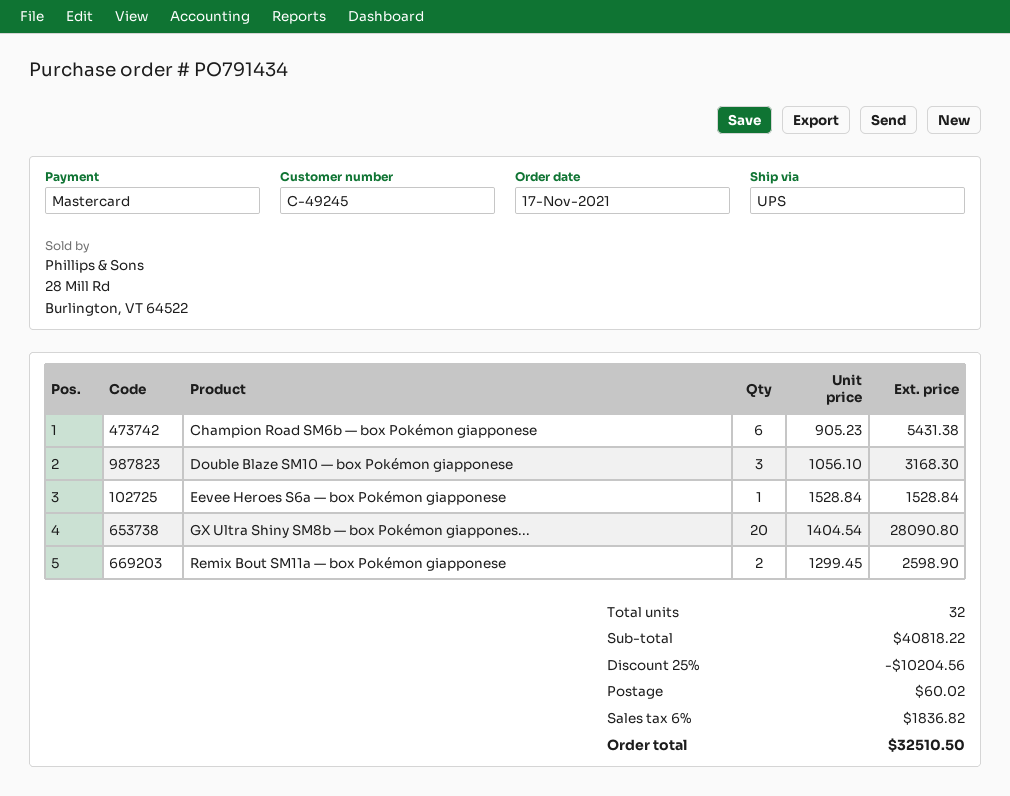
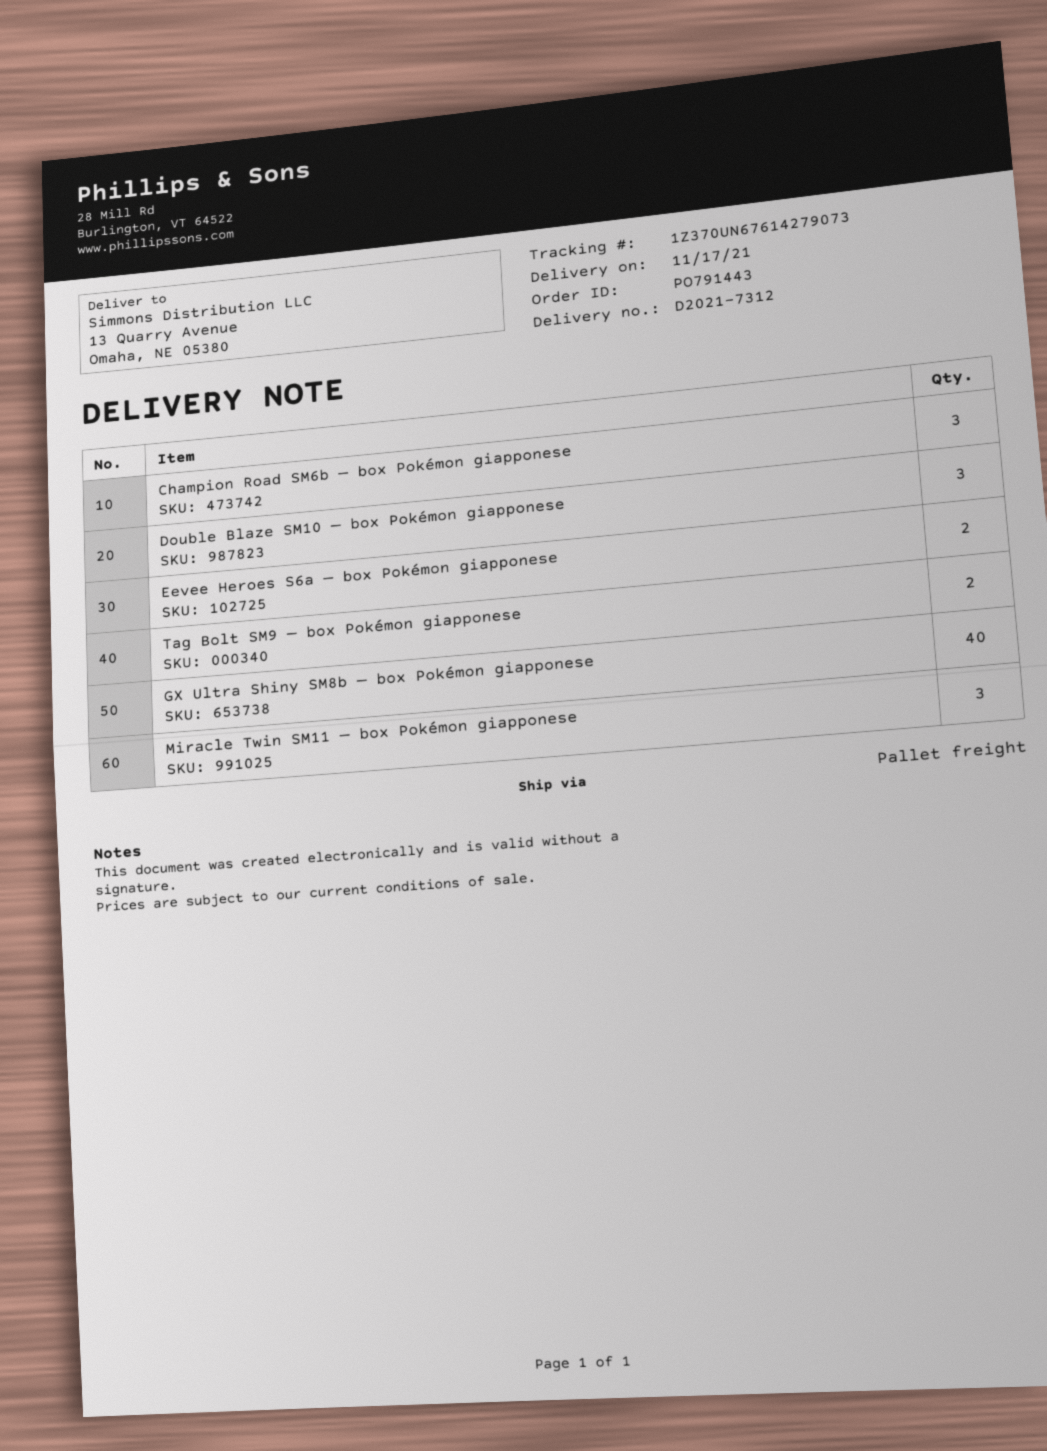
order number: PO791434 -> PO791443
shipping method: UPS -> pallet freight
Champion Road SM6b — box Pokémon giapponese: 6 -> 3
Eevee Heroes S6a — box Pokémon giapponese: 1 -> 2
GX Ultra Shiny SM8b — box Pokémon giappones...: 20 -> 40
Remix Bout SM11a — box Pokémon giapponese: 2 -> none
Tag Bolt SM9 — box Pokémon giapponese: none -> 2
Miracle Twin SM11 — box Pokémon giapponese: none -> 3

